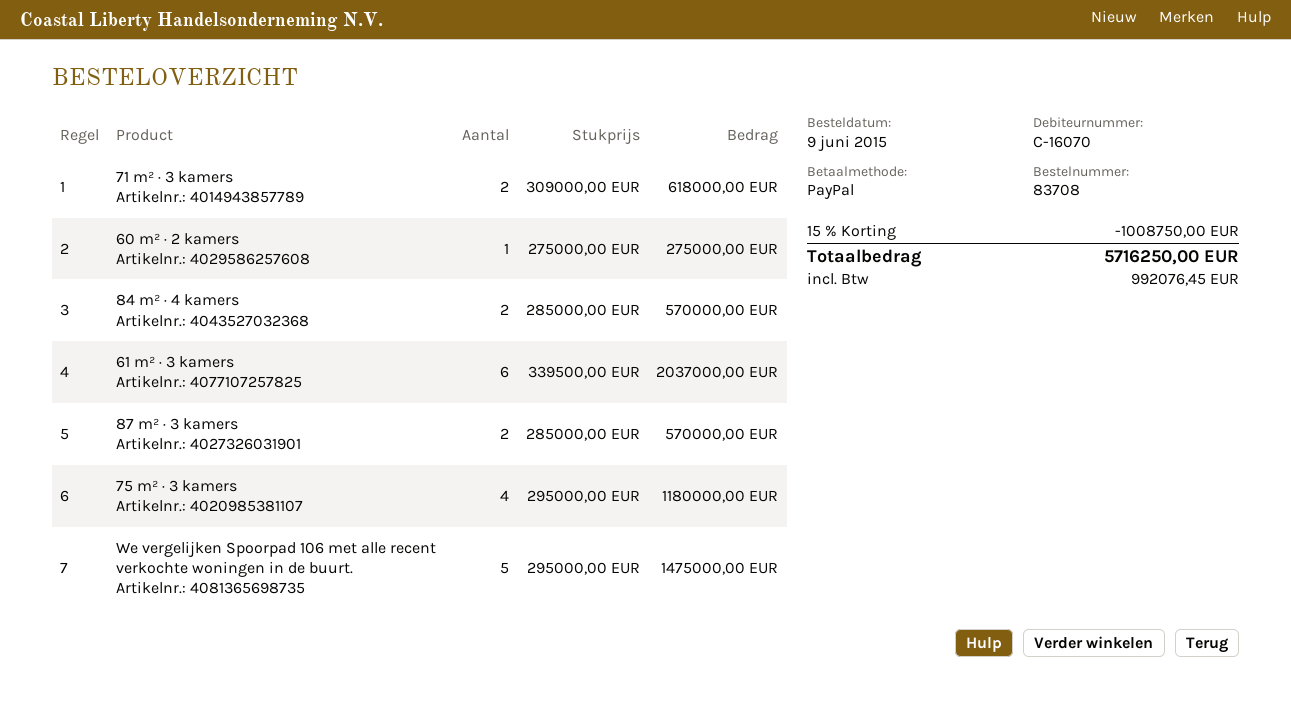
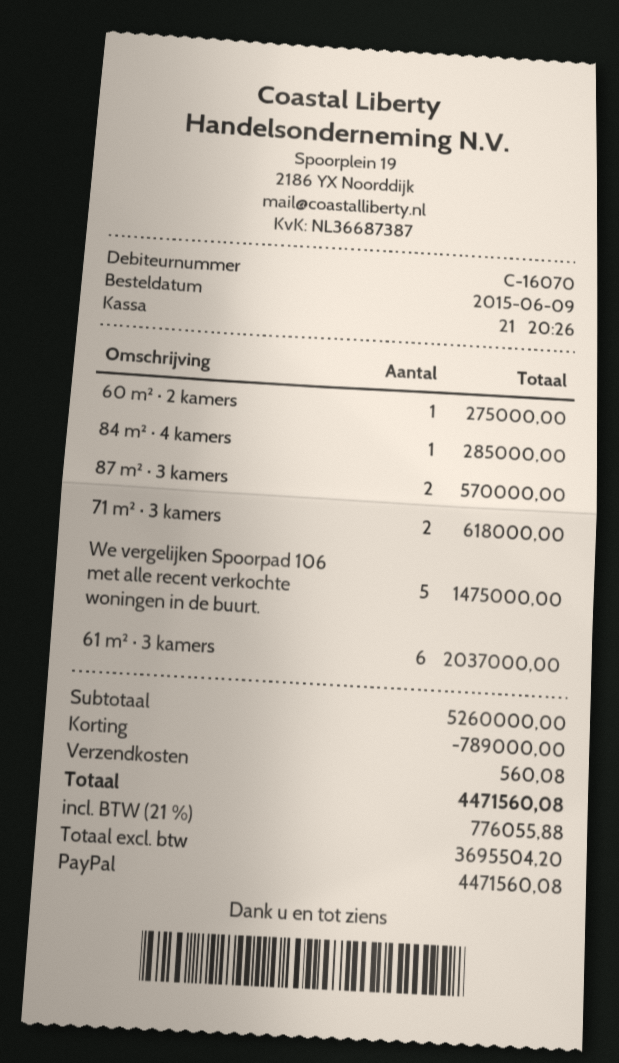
84 m² · 4 kamers: 2 for 570000.00 -> 1 for 285000.00
75 m² · 3 kamers: 4 for 1180000.00 -> none
discount: 1008750.00 -> 789000.00
shipping: none -> 560.08
tax: 992076.45 -> 776055.88
total: 5716250.00 -> 4471560.08

